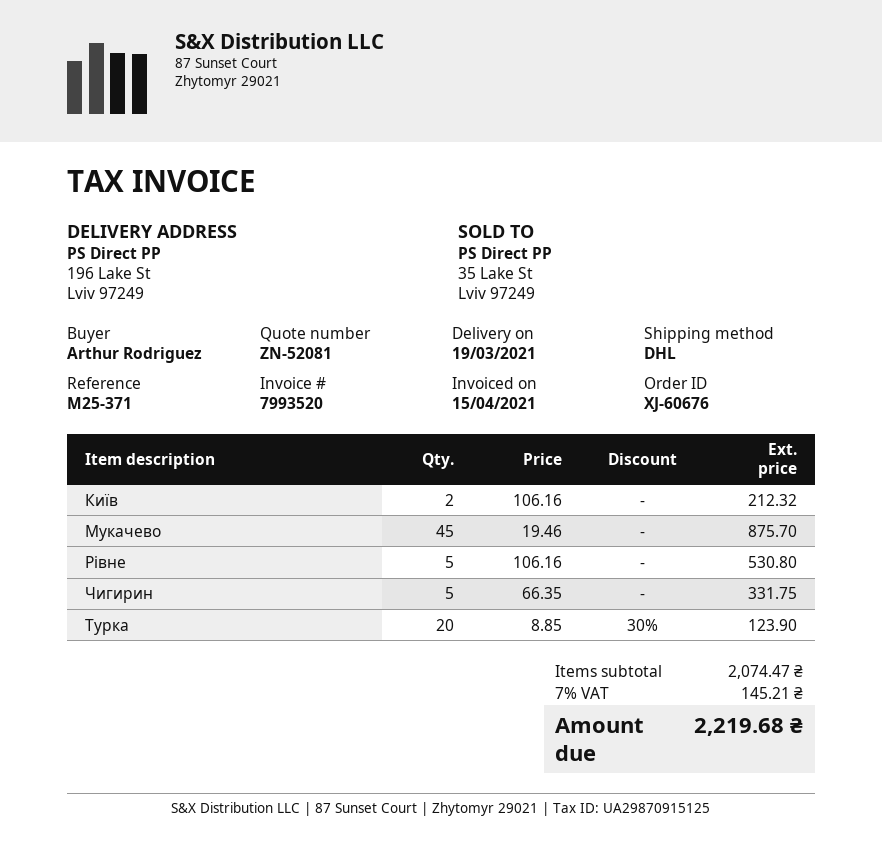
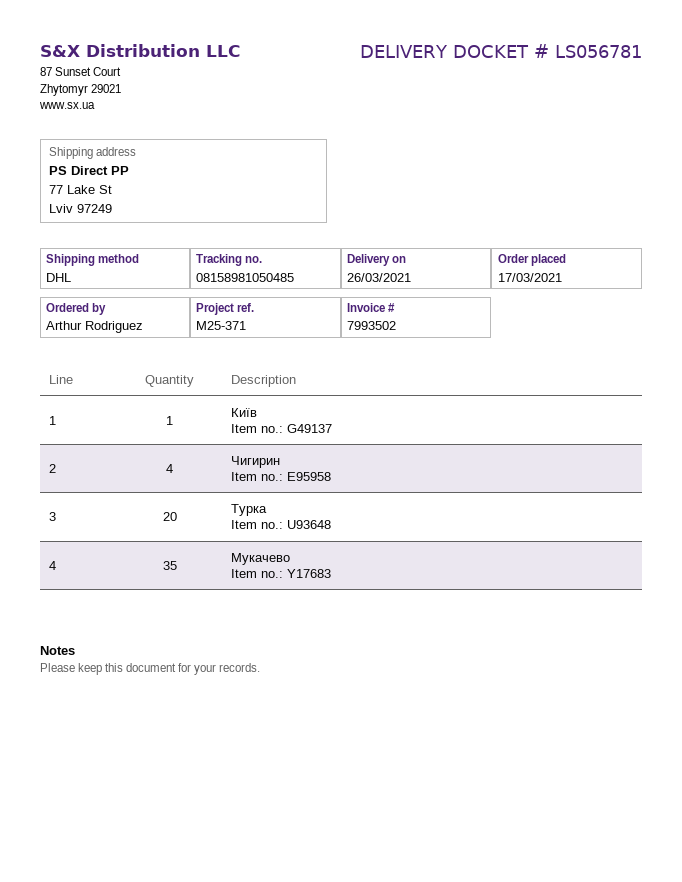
delivery date: 2021-03-19 -> 2021-03-26
invoice number: 7993520 -> 7993502
ship to: 196 Lake St, Lviv 97249 -> 77 Lake St, Lviv 97249
Київ: 2 -> 1
Мукачево: 45 -> 35
Рівне: 5 -> none
Чигирин: 5 -> 4

